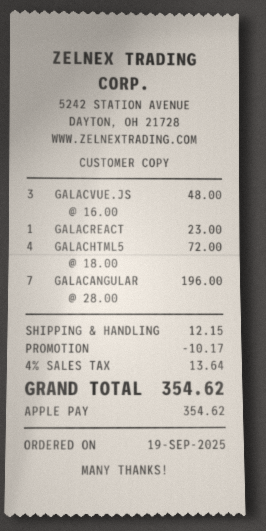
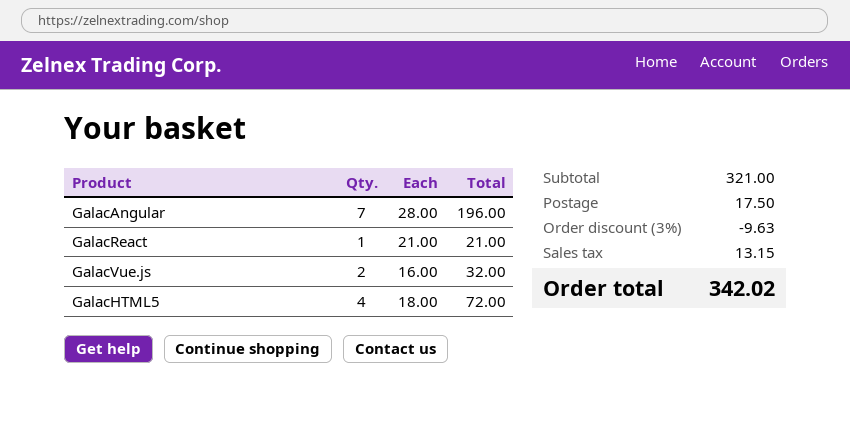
GALACVUE.JS: 3 x 16.00 = 48.00 -> 2 x 16.00 = 32.00
GALACREACT: 1 x 23.00 = 23.00 -> 1 x 21.00 = 21.00
discount: 10.17 -> 9.63
shipping: 12.15 -> 17.50
tax: 13.64 -> 13.15
total: 354.62 -> 342.02

